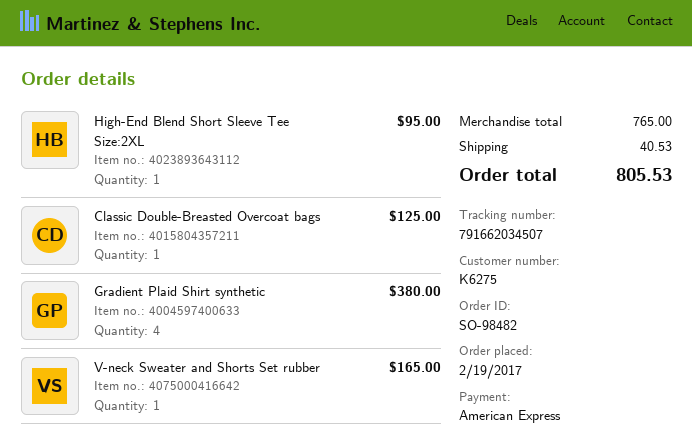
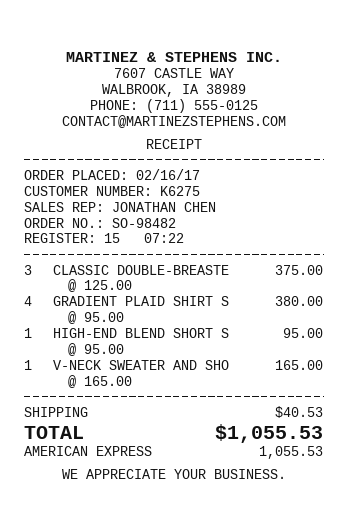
order date: 2017-02-19 -> 2017-02-16
Classic Double-Breasted Overcoat bags: 1 for 125.00 -> 3 for 375.00
total: 805.53 -> 1055.53

